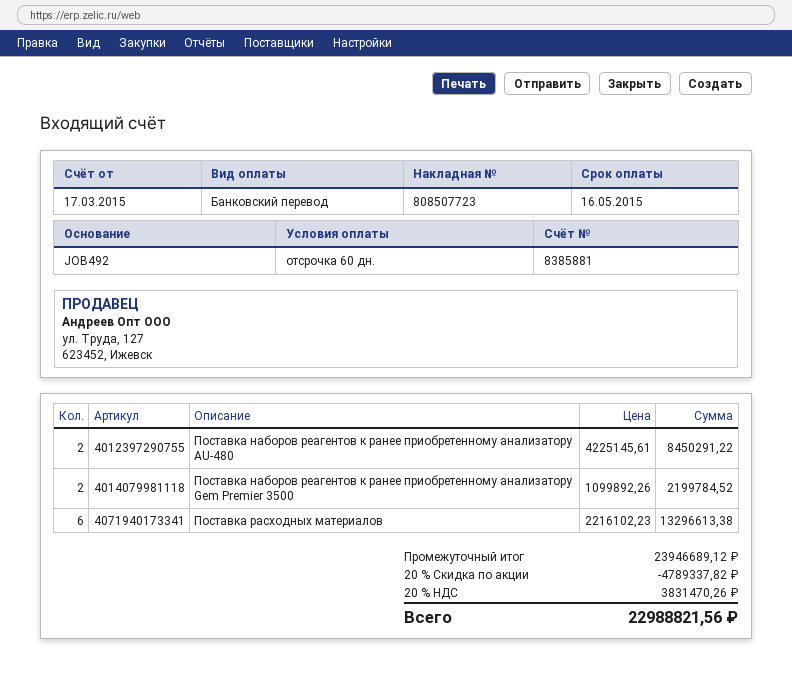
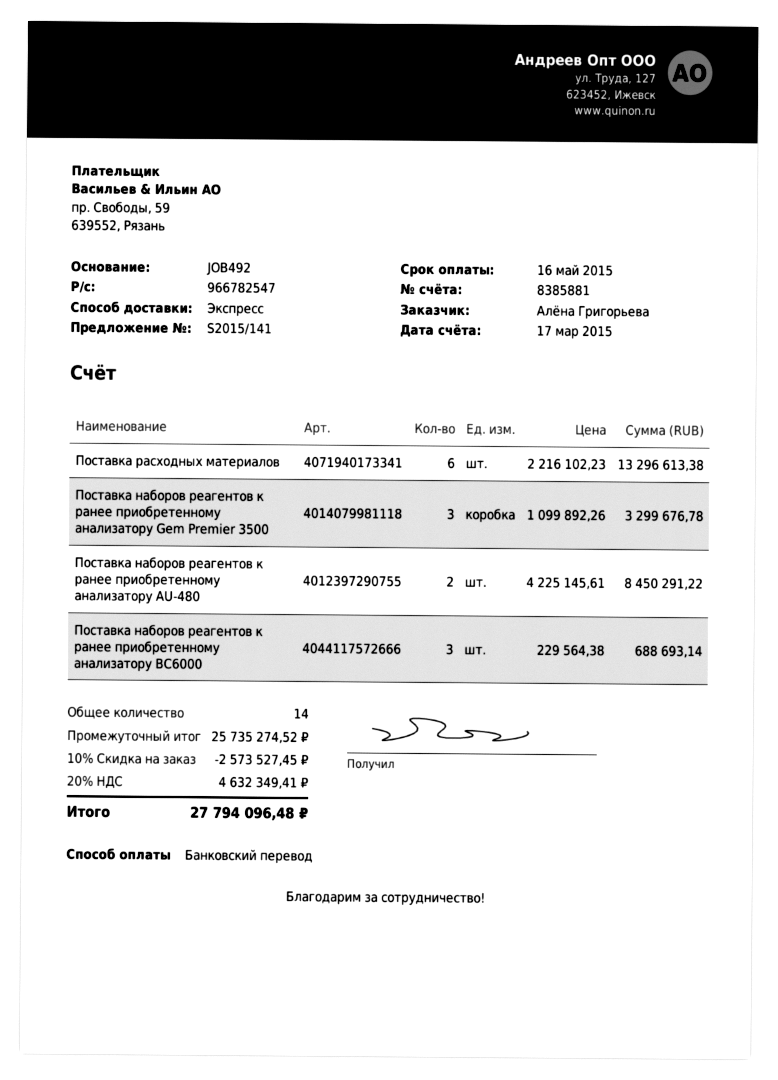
Поставка наборов реагентов к ранее приобретенному анализатору Gem Premier 3500: 2 x 1099892.26 = 2199784.52 -> 3 x 1099892.26 = 3299676.78
Поставка наборов реагентов к ранее приобретенному анализатору BC6000: none -> 3 x 229564.38 = 688693.14
subtotal: 23946689.12 -> 25735274.52
discount: 20% = 4789337.82 -> 10% = 2573527.45
tax: 20% = 3831470.26 -> 20% = 4632349.41
total: 22988821.56 -> 27794096.48

